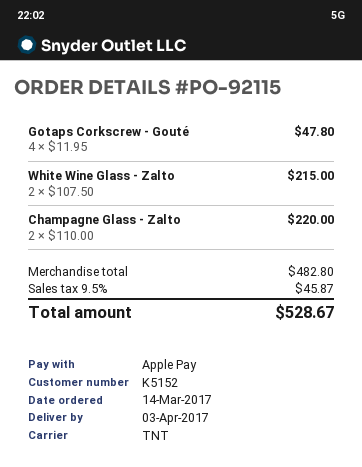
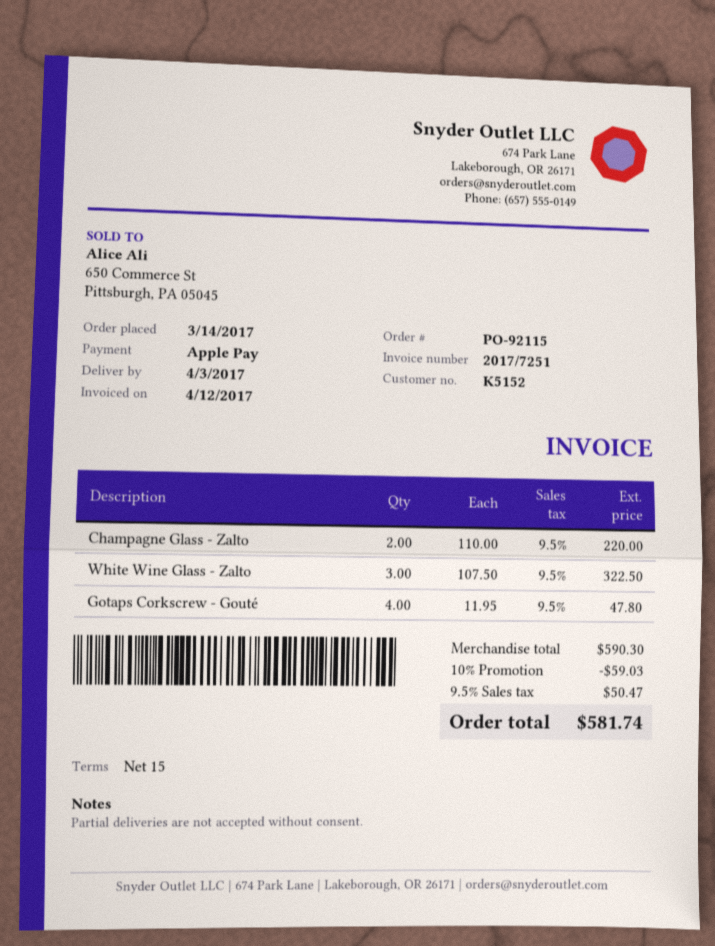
White Wine Glass - Zalto: 2 x 107.50 = 215.00 -> 3 x 107.50 = 322.50
subtotal: 482.80 -> 590.30
discount: none -> 10% = 59.03
tax: 9.5% = 45.87 -> 9.5% = 50.47
total: 528.67 -> 581.74

